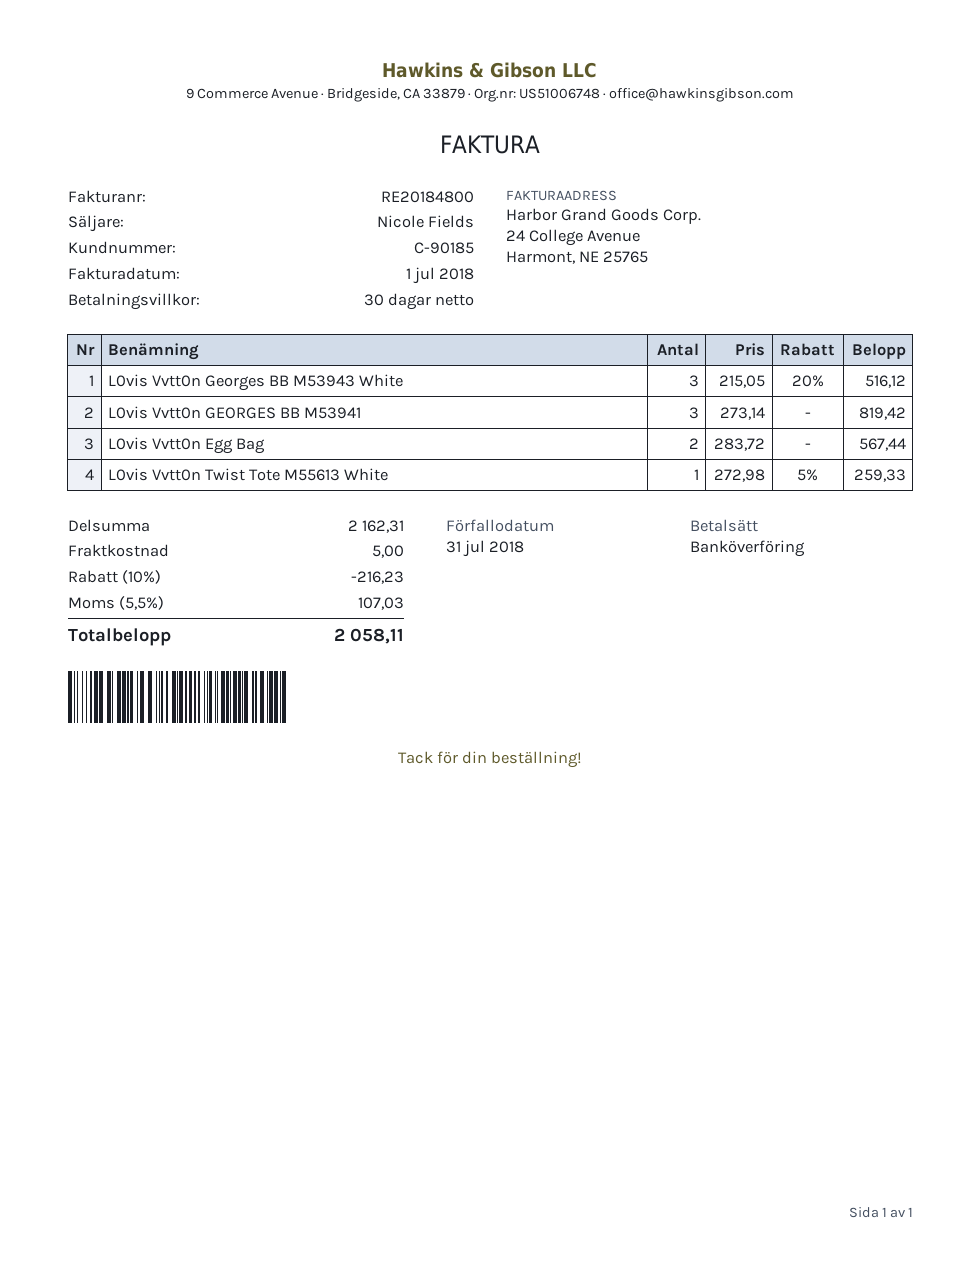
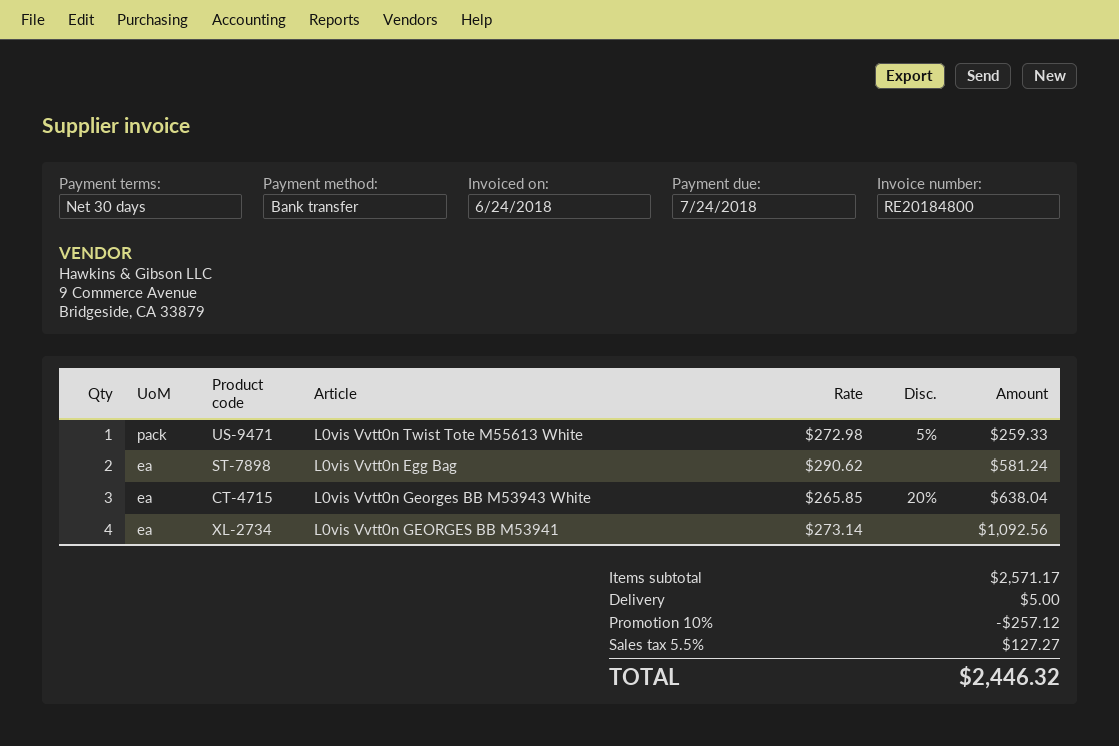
invoice date: 2018-07-01 -> 2018-06-24
due date: 2018-07-31 -> 2018-07-24
L0vis Vvtt0n Georges BB M53943 White: 3 x 215.05 - 20% = 516.12 -> 3 x 265.85 - 20% = 638.04
L0vis Vvtt0n GEORGES BB M53941: 3 x 273.14 = 819.42 -> 4 x 273.14 = 1092.56
L0vis Vvtt0n Egg Bag: 2 x 283.72 = 567.44 -> 2 x 290.62 = 581.24
subtotal: 2162.31 -> 2571.17
discount: 10% = 216.23 -> 10% = 257.12
tax: 5.5% = 107.03 -> 5.5% = 127.27
total: 2058.11 -> 2446.32

